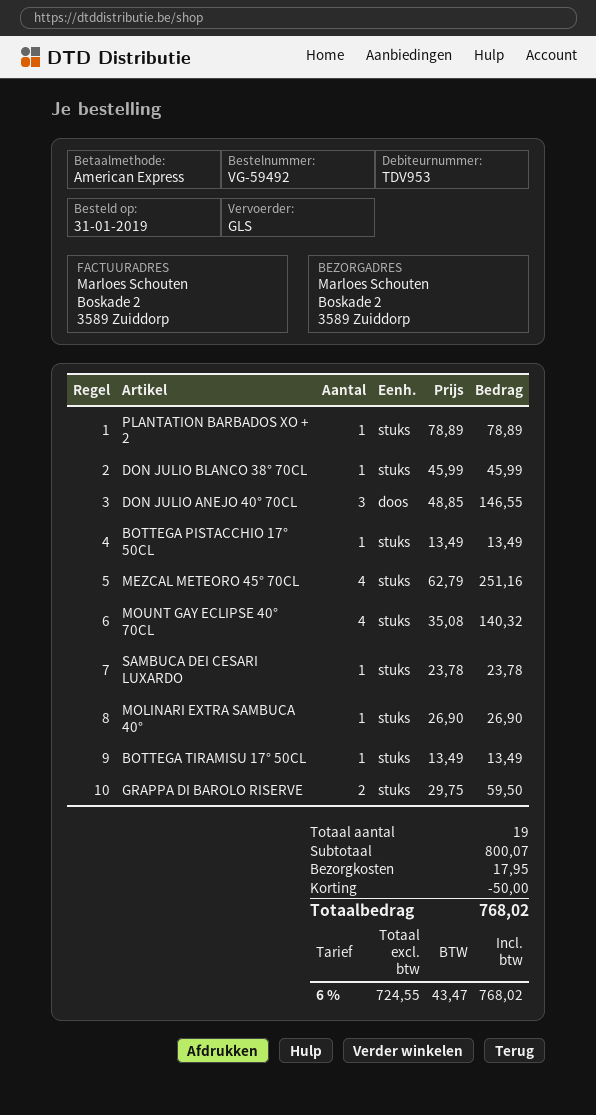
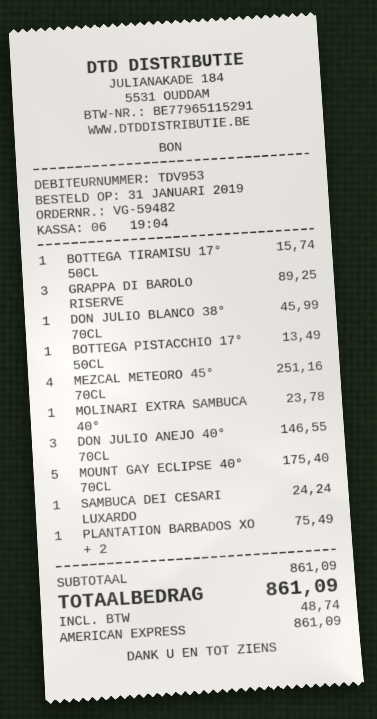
order number: VG-59492 -> VG-59482
PLANTATION BARBADOS XO + 2: 1 for 78.89 -> 1 for 75.49
MOUNT GAY ECLIPSE 40° 70CL: 4 for 140.32 -> 5 for 175.40
SAMBUCA DEI CESARI LUXARDO: 1 for 23.78 -> 1 for 24.24
MOLINARI EXTRA SAMBUCA 40°: 1 for 26.90 -> 1 for 23.78
BOTTEGA TIRAMISU 17° 50CL: 1 for 13.49 -> 1 for 15.74
GRAPPA DI BAROLO RISERVE: 2 for 59.50 -> 3 for 89.25
subtotal: 800.07 -> 861.09
discount: 50.00 -> none
shipping: 17.95 -> none
tax: 43.47 -> 48.74
total: 768.02 -> 861.09

